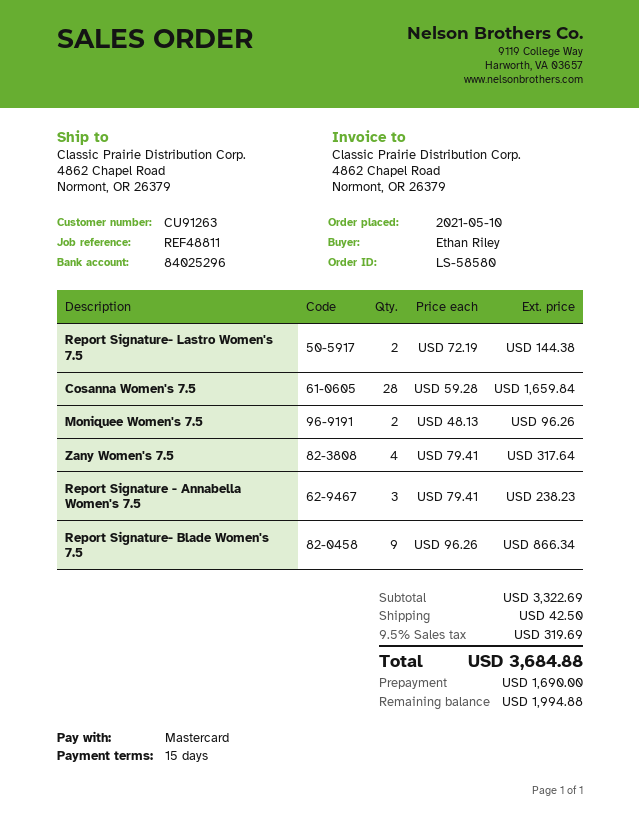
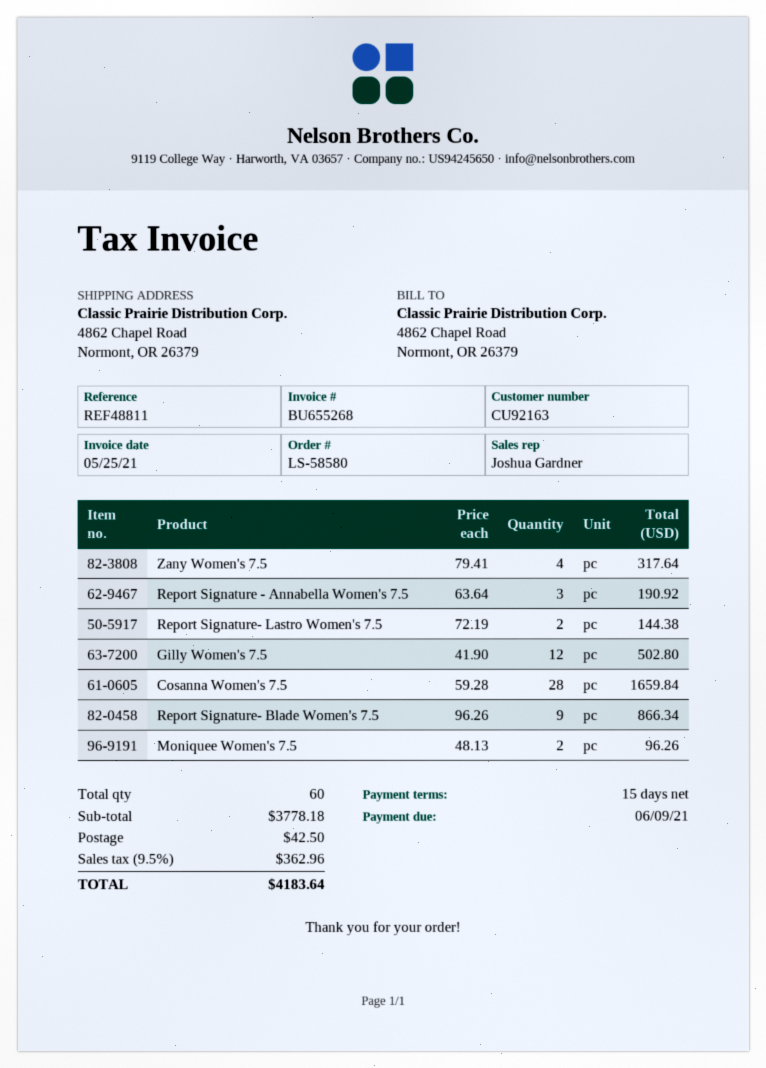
customer number: CU91263 -> CU92163
Report Signature - Annabella Women's 7.5: 3 x 79.41 = 238.23 -> 3 x 63.64 = 190.92
Gilly Women's 7.5: none -> 12 x 41.90 = 502.80
subtotal: 3322.69 -> 3778.18
tax: 9.5% = 319.69 -> 9.5% = 362.96
total: 3684.88 -> 4183.64

